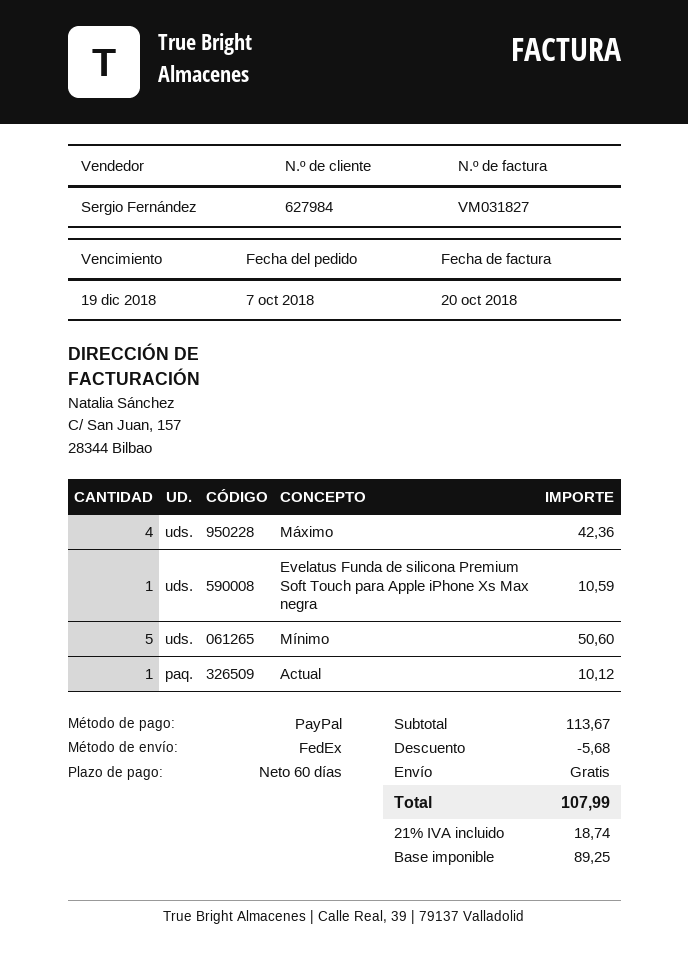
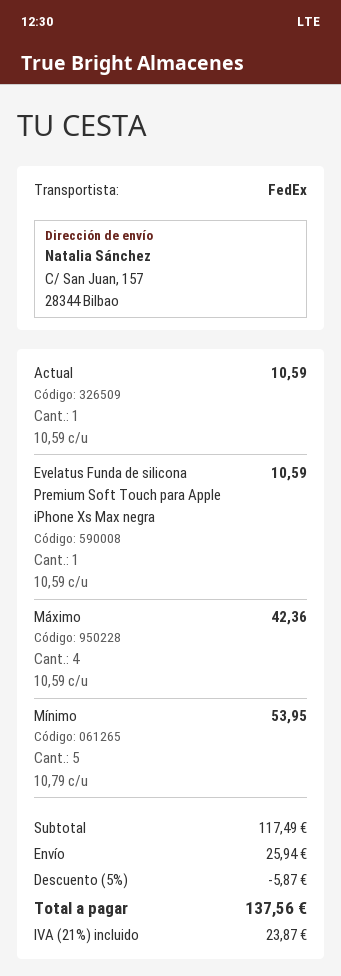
Mínimo: 5 for 50.60 -> 5 for 53.95
Actual: 1 for 10.12 -> 1 for 10.59
subtotal: 113.67 -> 117.49
discount: 5.68 -> 5.87
shipping: 0.00 -> 25.94
tax: 21% = 18.74 -> 21% = 23.87
total: 107.99 -> 137.56

